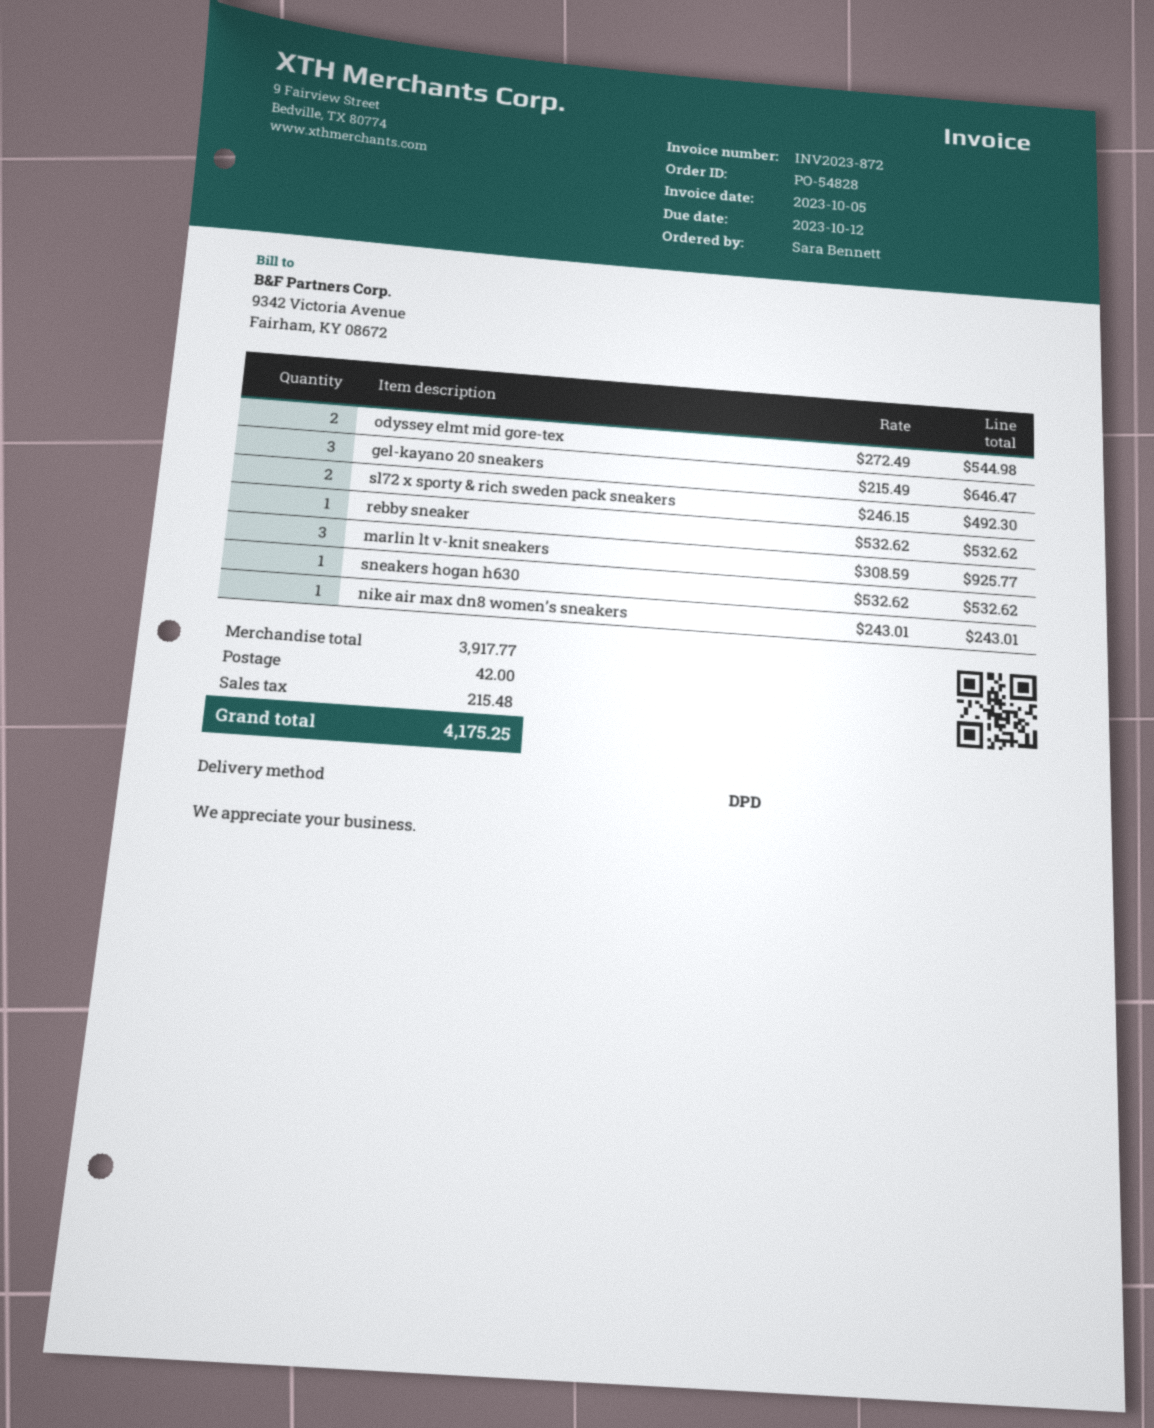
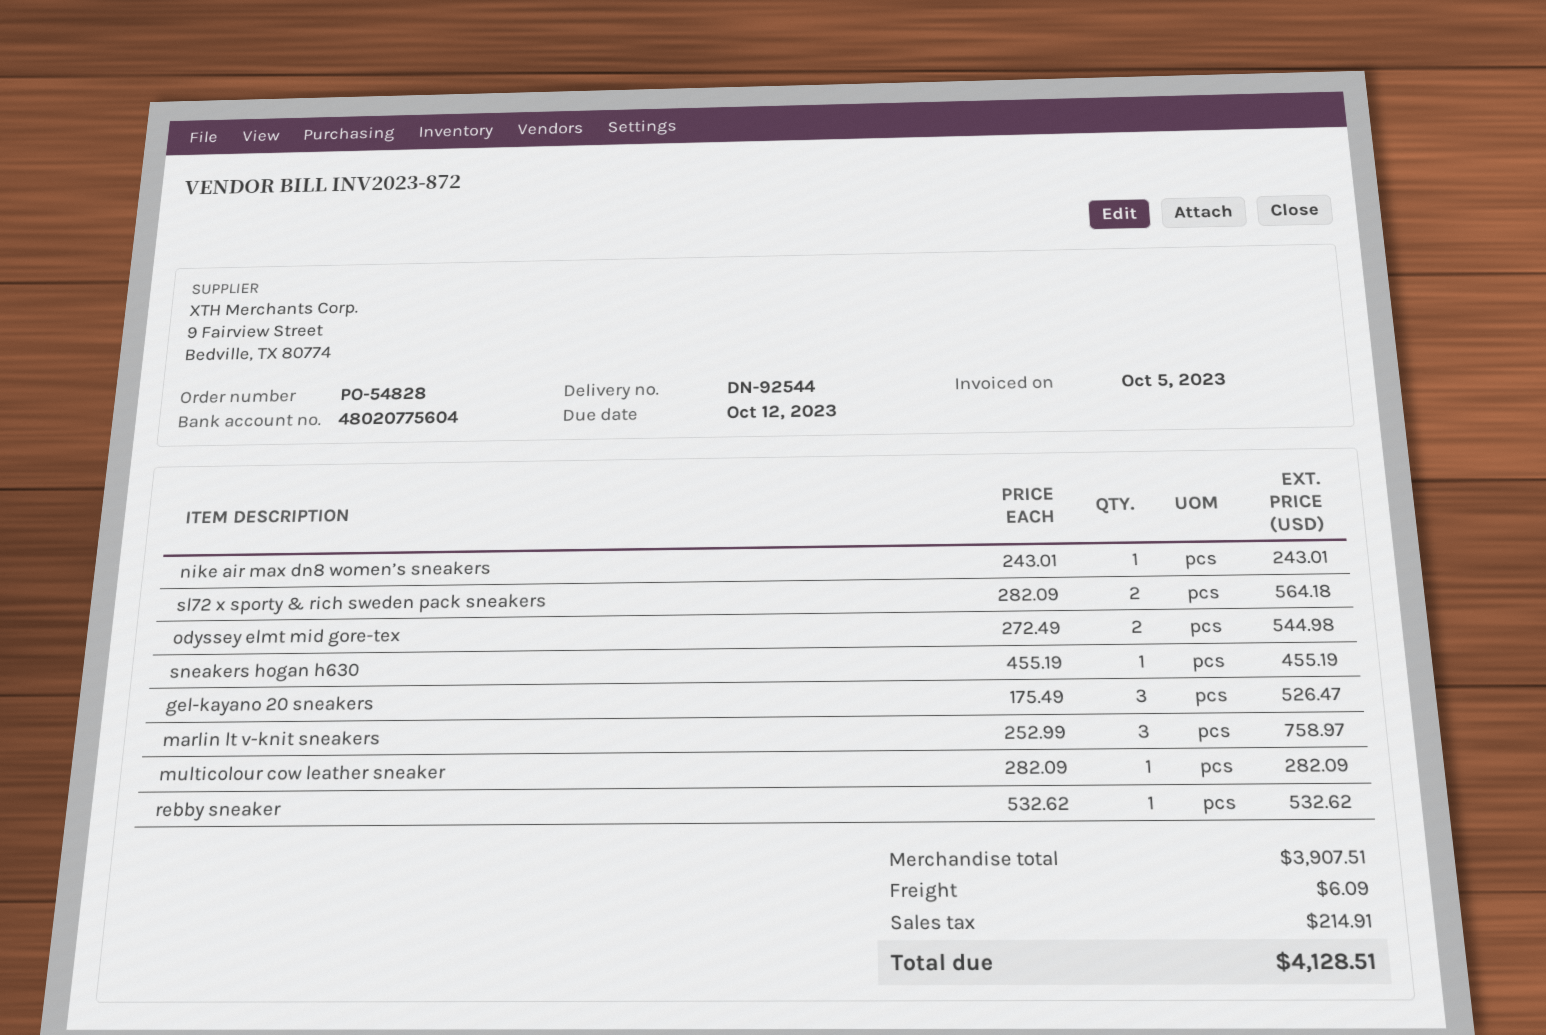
gel-kayano 20 sneakers: 3 x 215.49 = 646.47 -> 3 x 175.49 = 526.47
sl72 x sporty & rich sweden pack sneakers: 2 x 246.15 = 492.30 -> 2 x 282.09 = 564.18
marlin lt v-knit sneakers: 3 x 308.59 = 925.77 -> 3 x 252.99 = 758.97
sneakers hogan h630: 1 x 532.62 = 532.62 -> 1 x 455.19 = 455.19
multicolour cow leather sneaker: none -> 1 x 282.09 = 282.09
subtotal: 3917.77 -> 3907.51
shipping: 42.00 -> 6.09
tax: 215.48 -> 214.91
total: 4175.25 -> 4128.51

